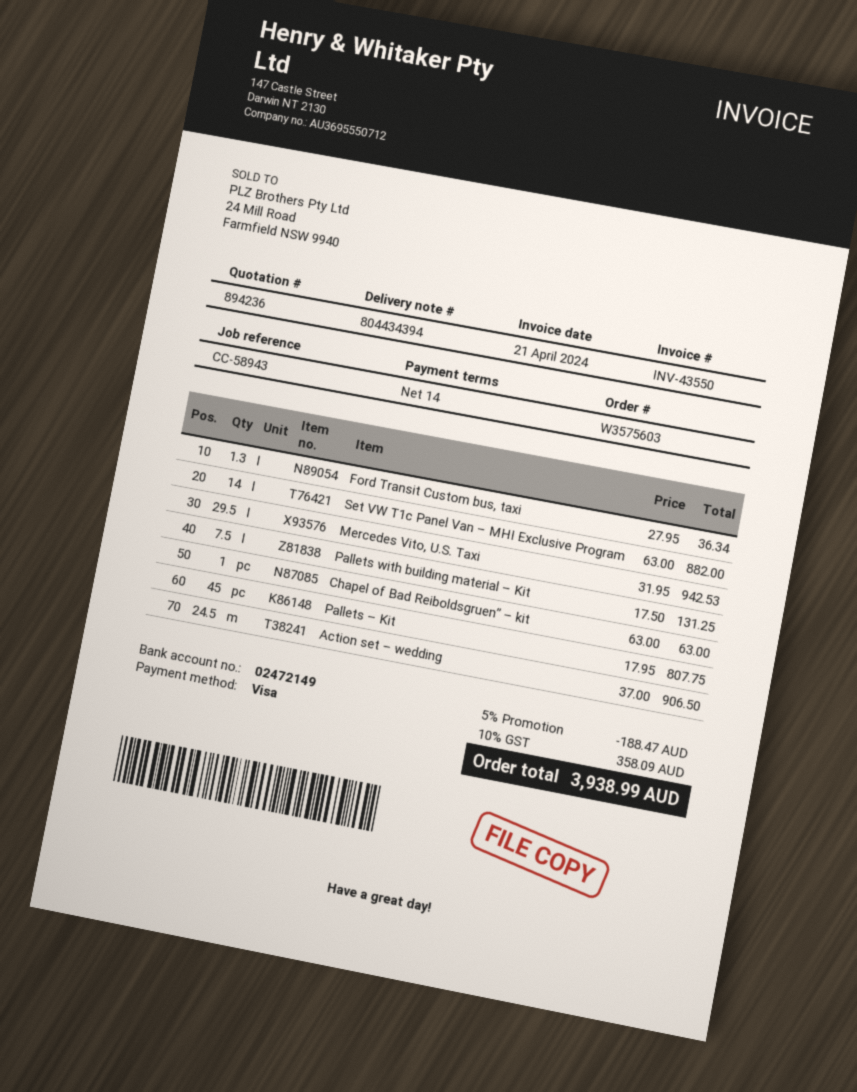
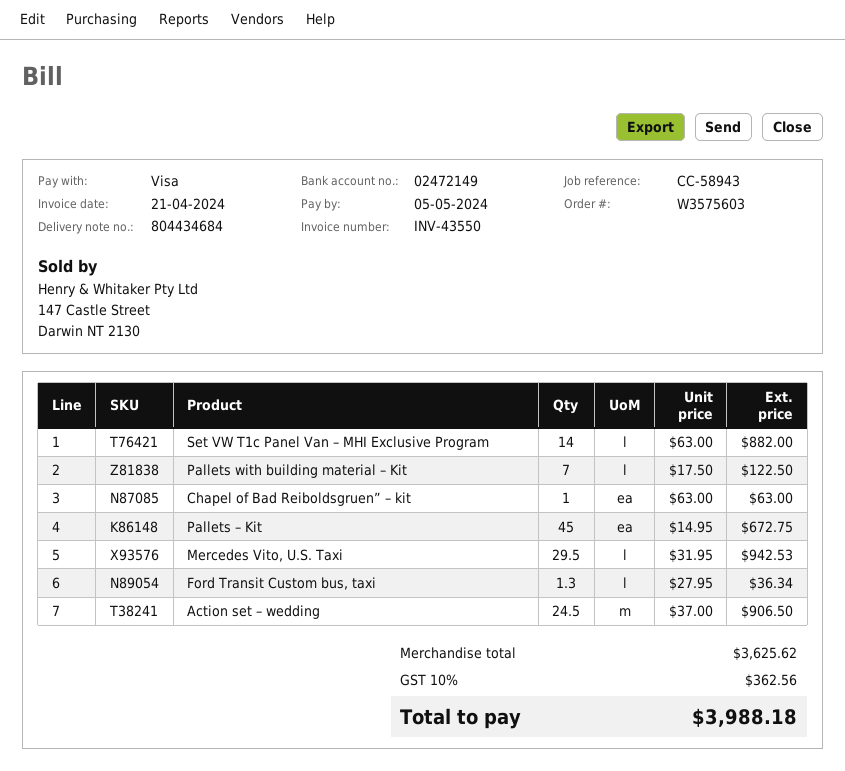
delivery note number: 804434394 -> 804434684
Pallets with building material – Kit: 7.5 x 17.50 = 131.25 -> 7 x 17.50 = 122.50
Pallets – Kit: 45 x 17.95 = 807.75 -> 45 x 14.95 = 672.75
discount: 5% = 188.47 -> none
tax: 10% = 358.09 -> 10% = 362.56
total: 3938.99 -> 3988.18

